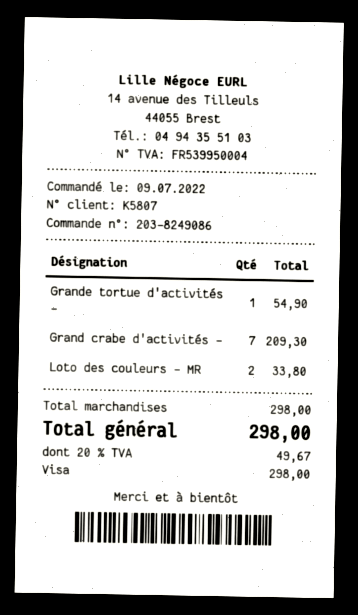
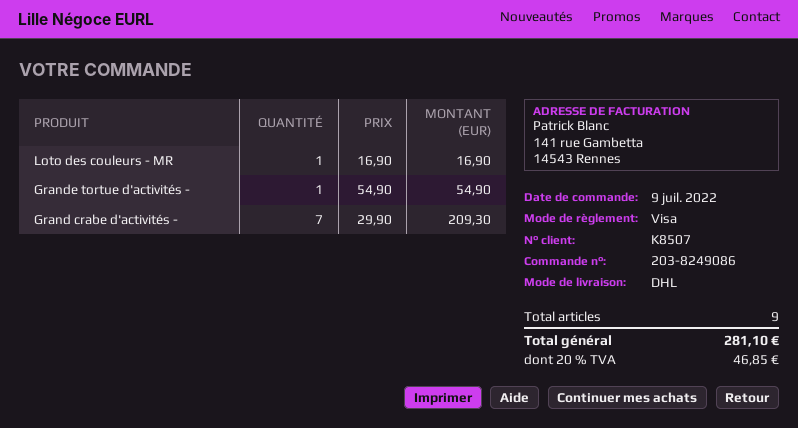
customer number: K5807 -> K8507
Loto des couleurs - MR: 2 for 33.80 -> 1 for 16.90
tax: 20% = 49.67 -> 20% = 46.85
total: 298.00 -> 281.10

